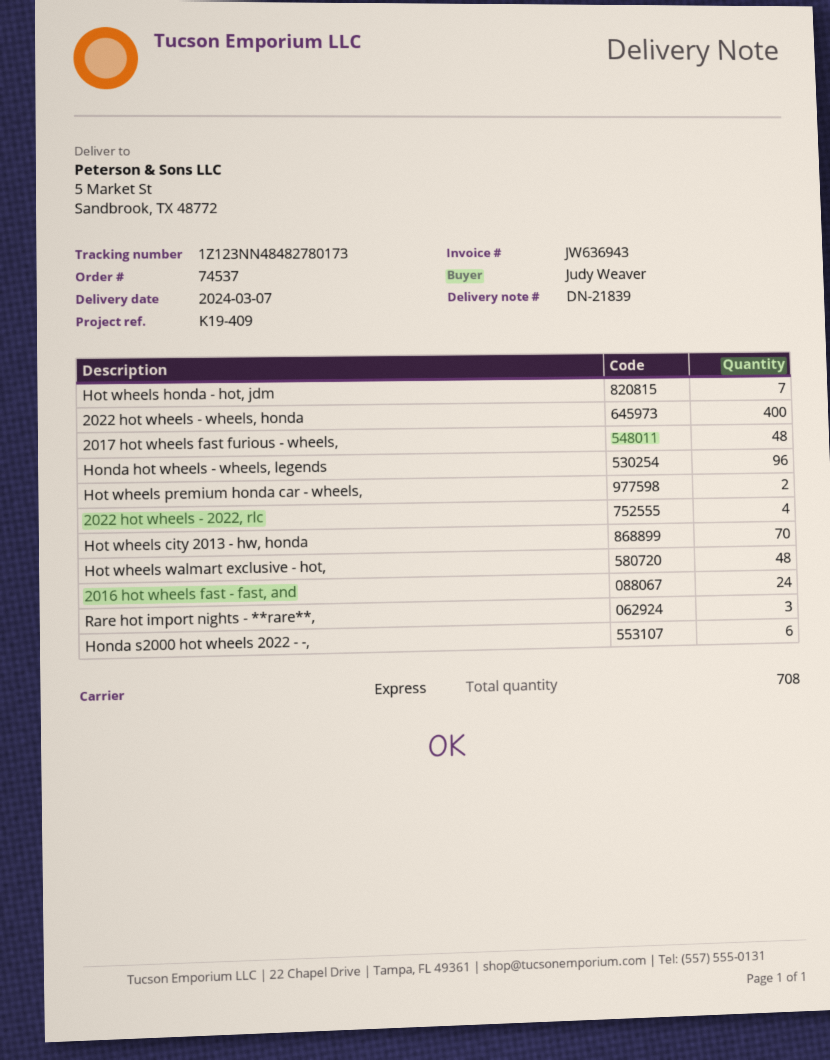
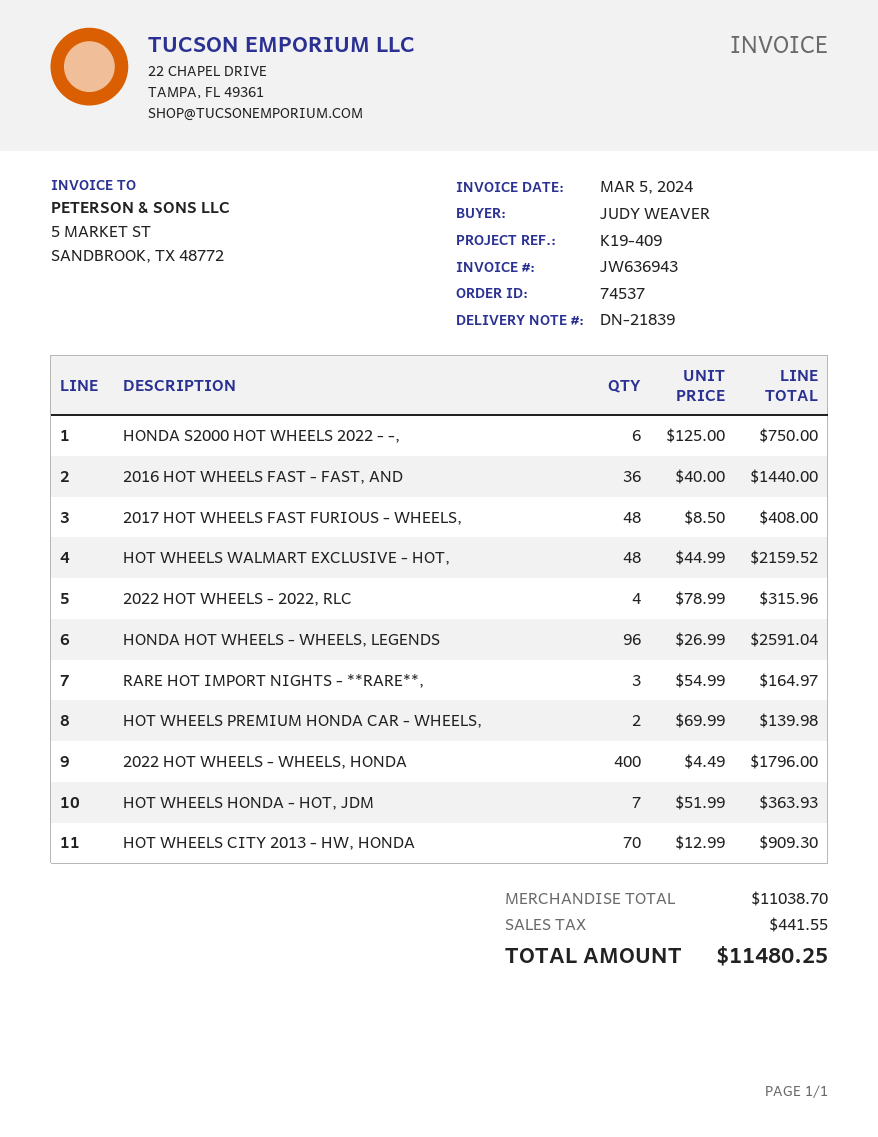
2016 hot wheels fast - fast, and: 24 -> 36

